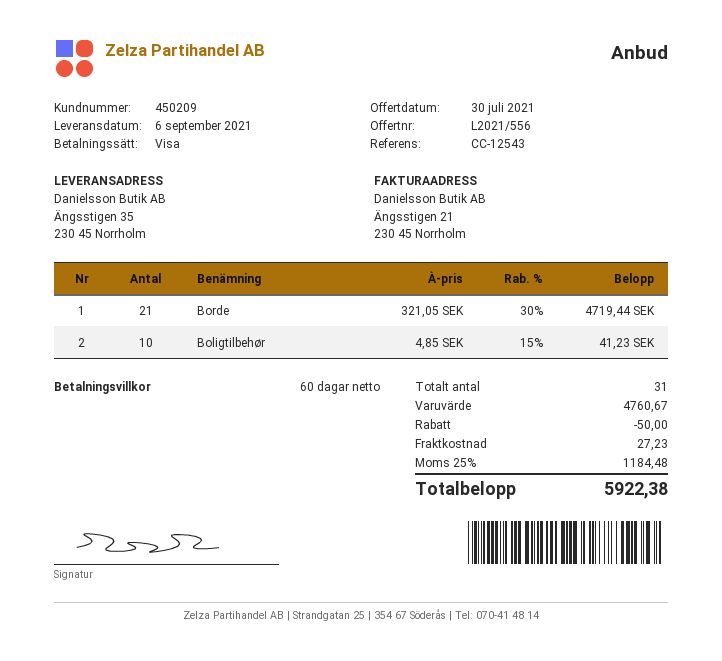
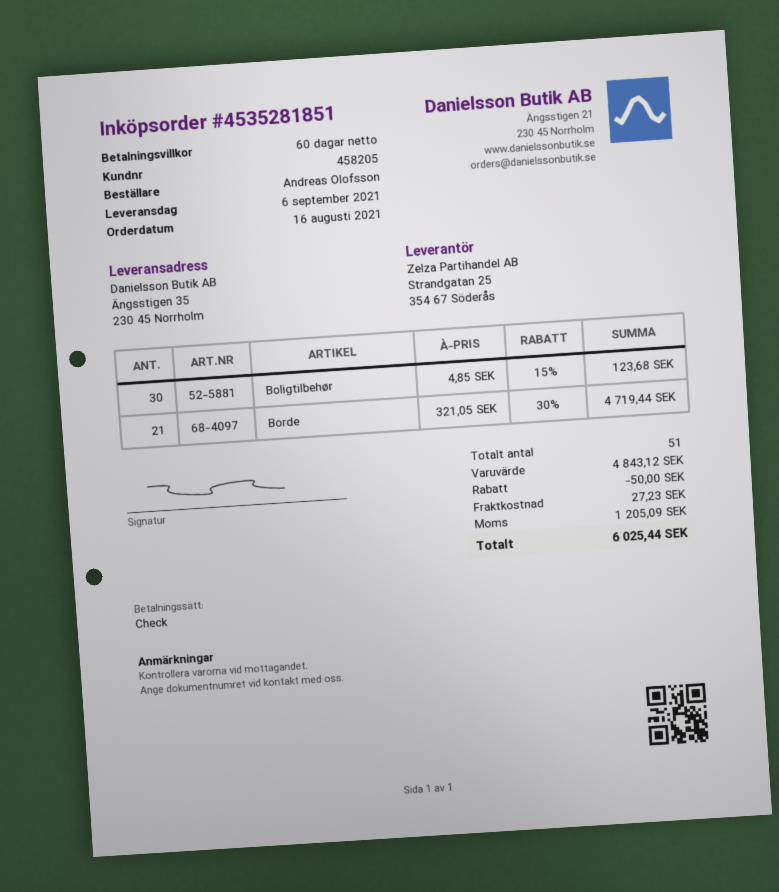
customer number: 450209 -> 458205
payment method: Visa -> cheque
Boligtilbehør: 10 x 4.85 - 15% = 41.23 -> 30 x 4.85 - 15% = 123.68
total quantity: 31 -> 51
subtotal: 4760.67 -> 4843.12
tax: 1184.48 -> 1205.09
total: 5922.38 -> 6025.44

